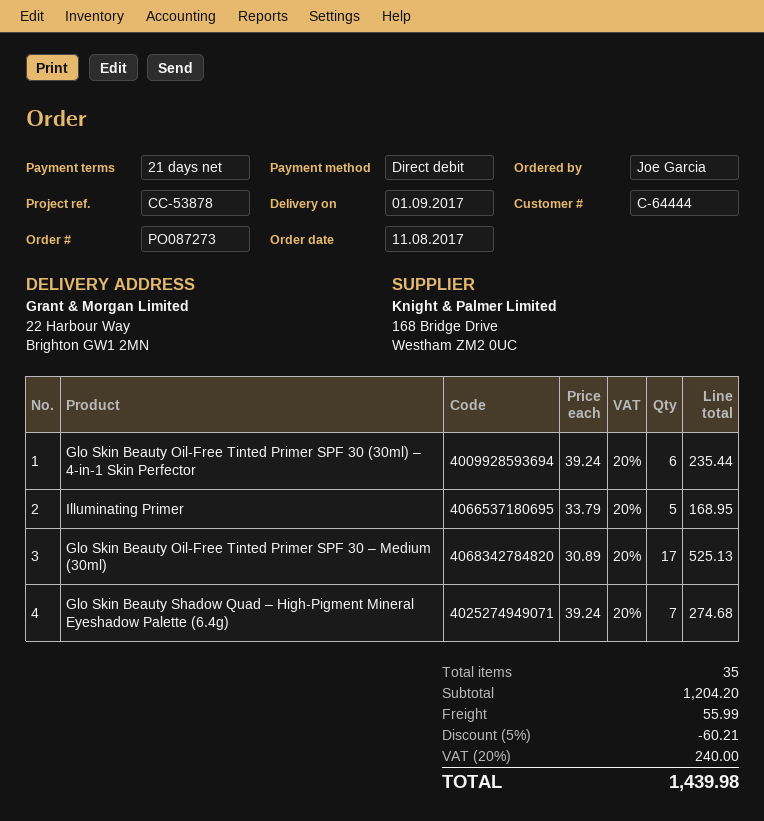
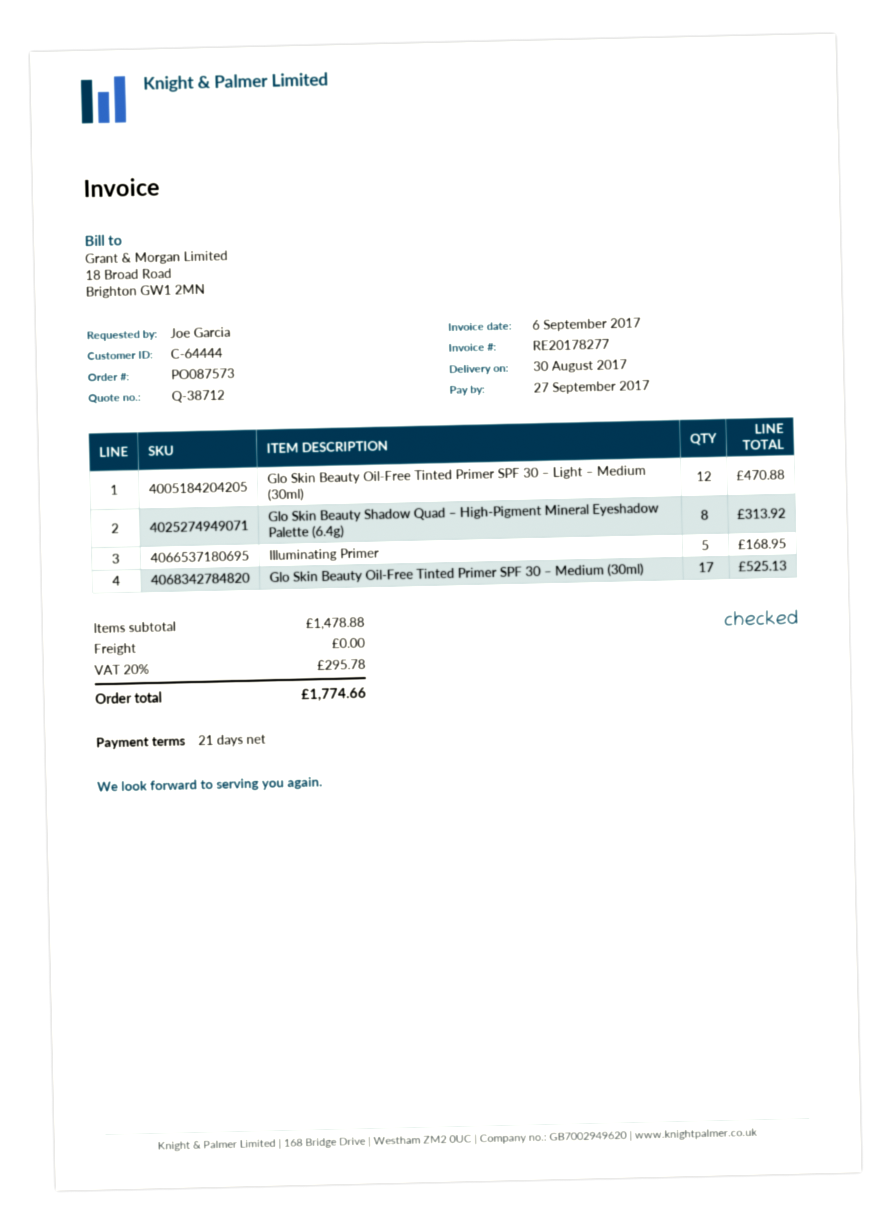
order number: PO087273 -> PO087573
delivery date: 2017-09-01 -> 2017-08-30
Glo Skin Beauty Oil-Free Tinted Primer SPF 30 (30ml) – 4-in-1 Skin Perfector: 6 for 235.44 -> none
Glo Skin Beauty Shadow Quad – High-Pigment Mineral Eyeshadow Palette (6.4g): 7 for 274.68 -> 8 for 313.92
Glo Skin Beauty Oil-Free Tinted Primer SPF 30 – Light – Medium (30ml): none -> 12 for 470.88
subtotal: 1204.20 -> 1478.88
discount: 5% = 60.21 -> none
shipping: 55.99 -> 0.00
tax: 20% = 240.00 -> 20% = 295.78
total: 1439.98 -> 1774.66

